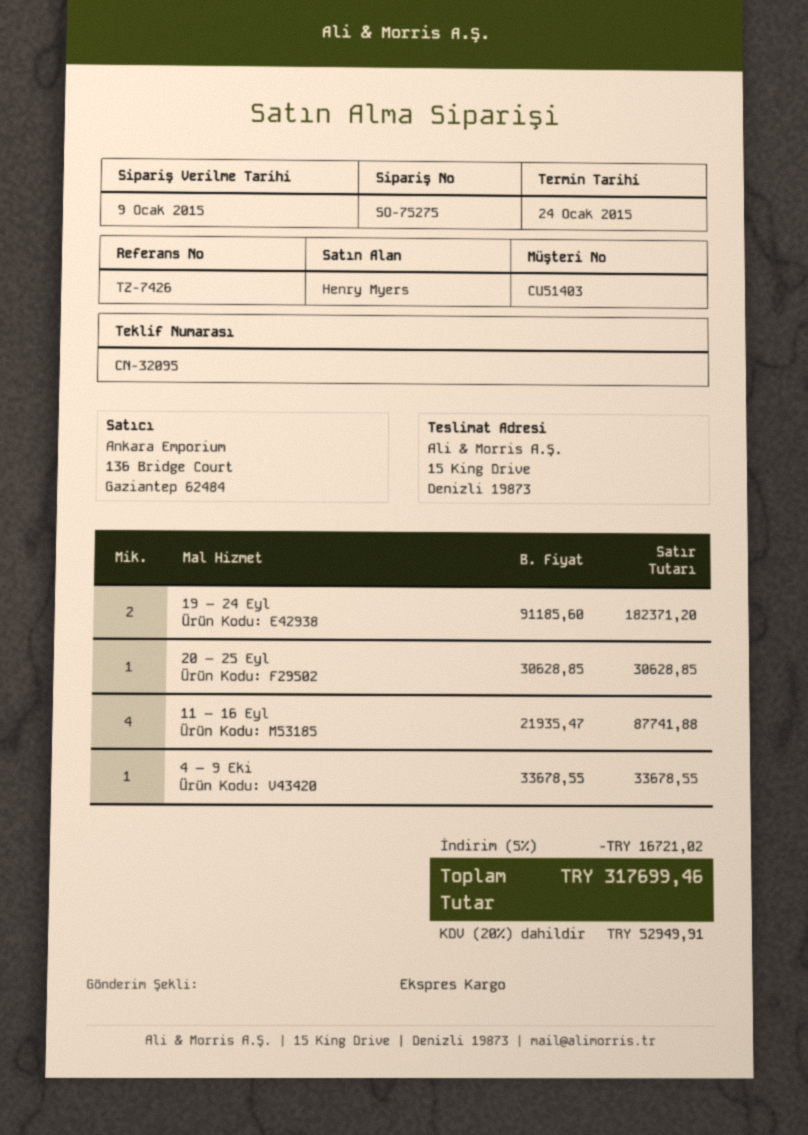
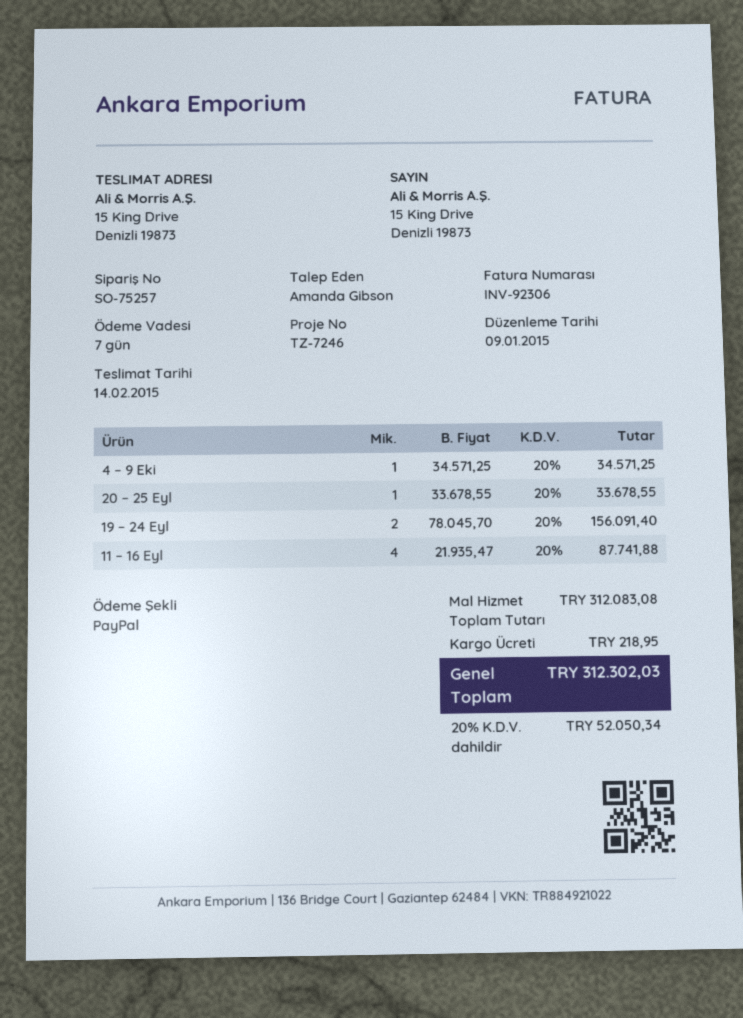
order number: SO-75275 -> SO-75257
delivery date: 2015-01-24 -> 2015-02-14
reference: TZ-7426 -> TZ-7246
ordered by: Henry Myers -> Amanda Gibson
19 – 24 Eyl: 2 x 91185.60 = 182371.20 -> 2 x 78045.70 = 156091.40
20 – 25 Eyl: 1 x 30628.85 = 30628.85 -> 1 x 33678.55 = 33678.55
4 – 9 Eki: 1 x 33678.55 = 33678.55 -> 1 x 34571.25 = 34571.25
discount: 5% = 16721.02 -> none
shipping: none -> 218.95
tax: 20% = 52949.91 -> 20% = 52050.34
total: 317699.46 -> 312302.03

